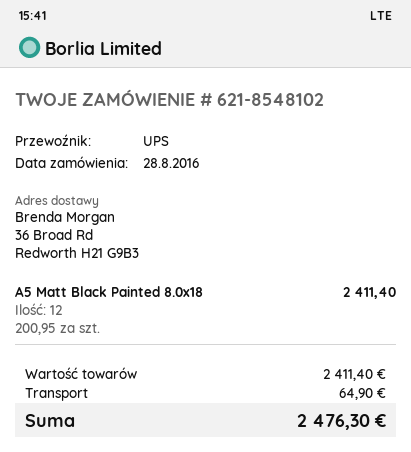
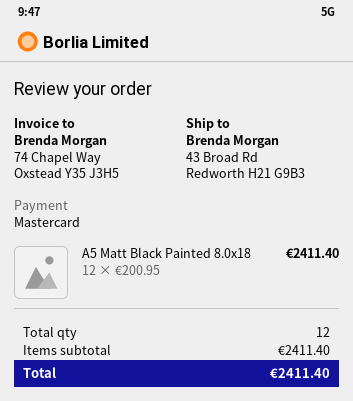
ship to: 36 Broad Rd, Redworth H21 G9B3 -> 43 Broad Rd, Redworth H21 G9B3
shipping: 64.90 -> none
total: 2476.30 -> 2411.40

